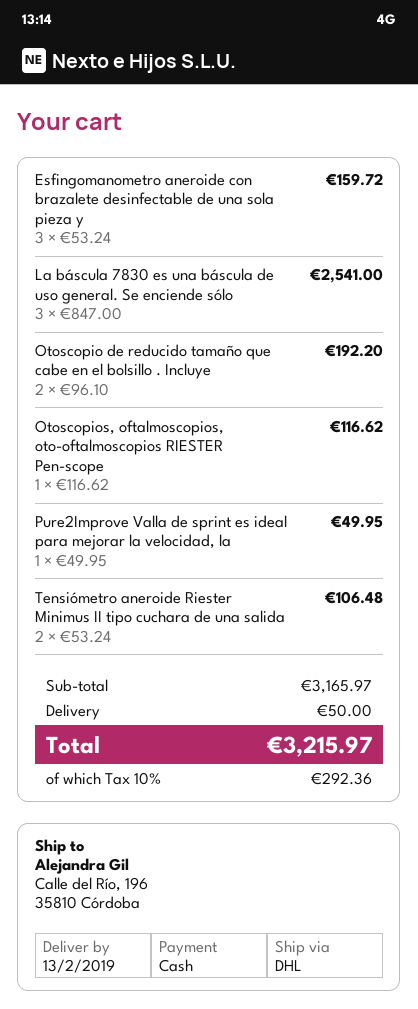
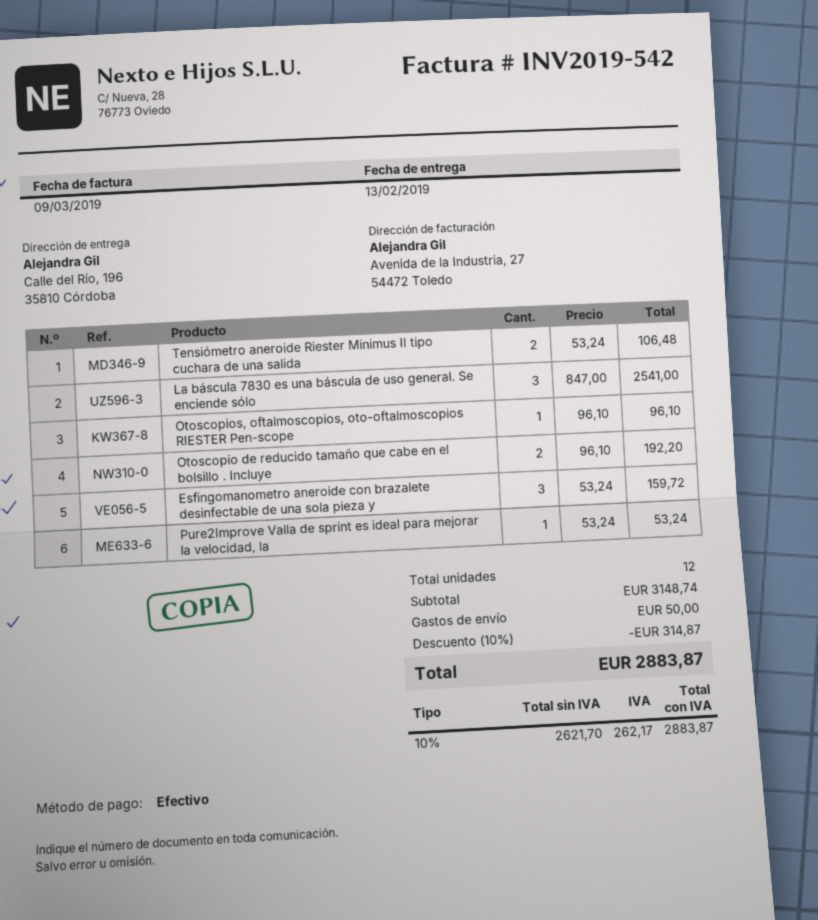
Otoscopios, oftalmoscopios, oto-oftalmoscopios RIESTER Pen-scope: 1 x 116.62 = 116.62 -> 1 x 96.10 = 96.10
Pure2Improve Valla de sprint es ideal para mejorar la velocidad, la: 1 x 49.95 = 49.95 -> 1 x 53.24 = 53.24
subtotal: 3165.97 -> 3148.74
discount: none -> 10% = 314.87
tax: 10% = 292.36 -> 10% = 262.17
total: 3215.97 -> 2883.87

